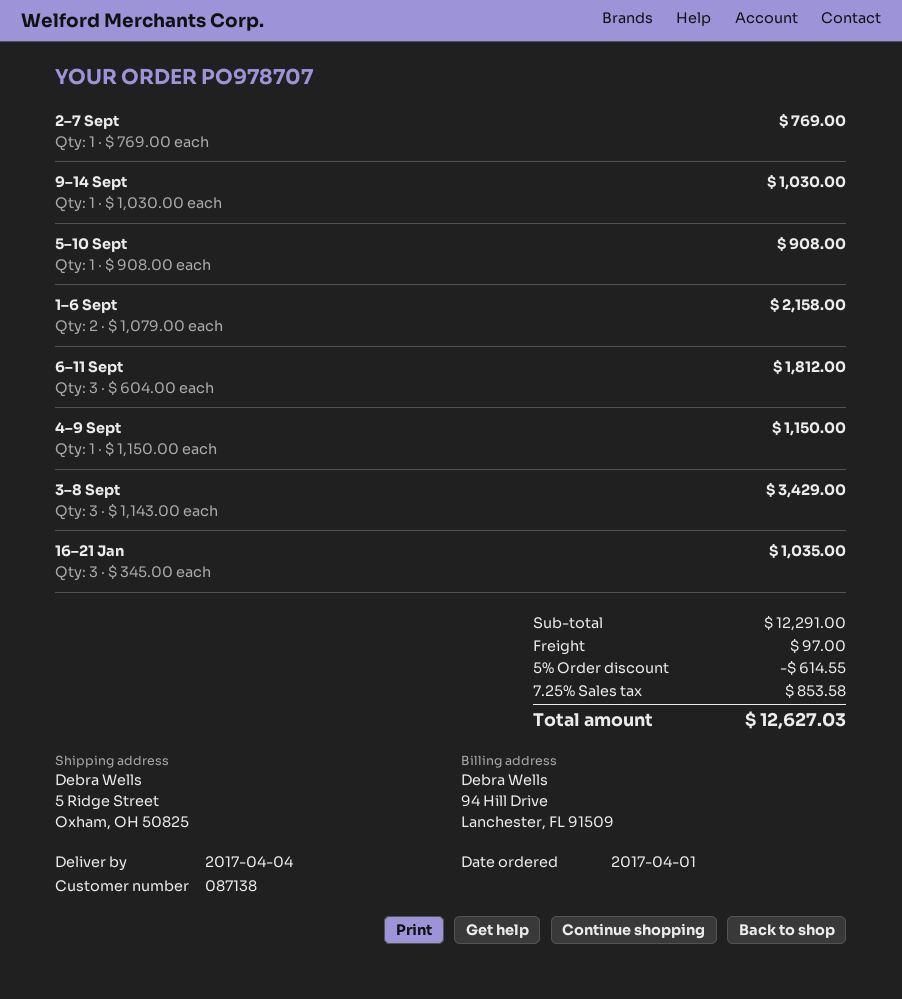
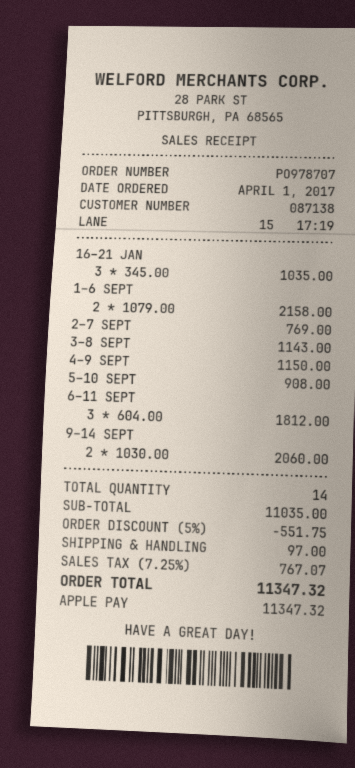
9–14 Sept: 1 x 1030.00 = 1030.00 -> 2 x 1030.00 = 2060.00
3–8 Sept: 3 x 1143.00 = 3429.00 -> 1 x 1143.00 = 1143.00
subtotal: 12291.00 -> 11035.00
discount: 5% = 614.55 -> 5% = 551.75
tax: 7.25% = 853.58 -> 7.25% = 767.07
total: 12627.03 -> 11347.32

